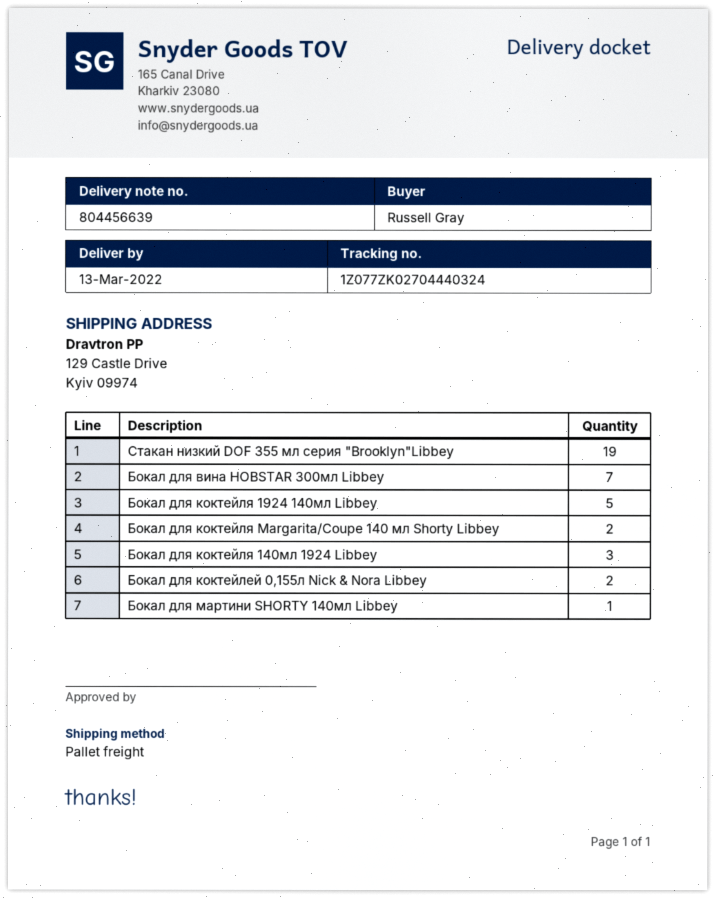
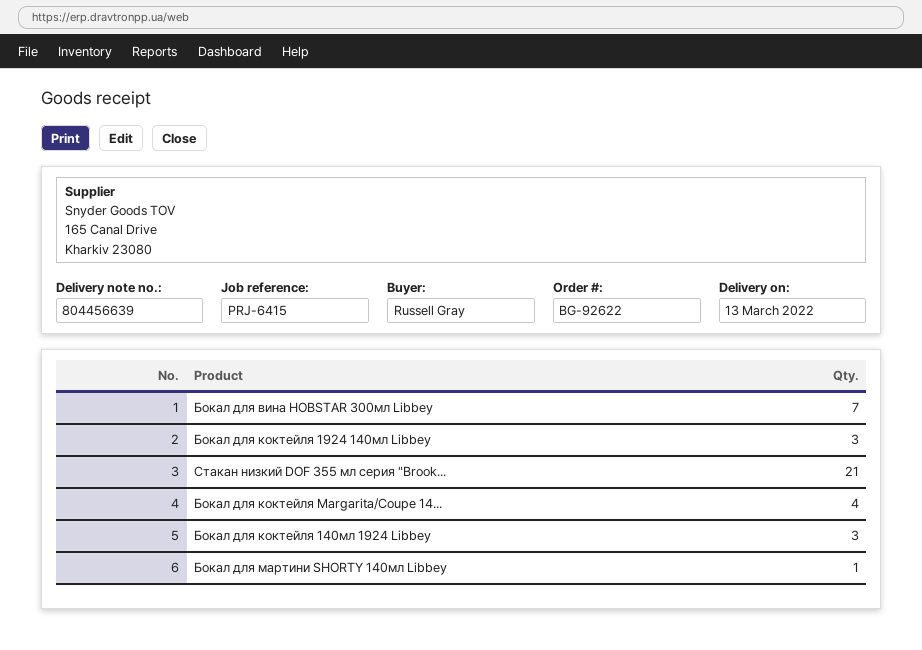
Стакан низкий DOF 355 мл серия "Brooklyn"Libbey: 19 -> 21
Бокал для коктейля 1924 140мл Libbey: 5 -> 3
Бокал для коктейля Margarita/Coupe 140 мл Shorty Libbey: 2 -> 4
Бокал для коктейлей 0,155л Nick & Nora Libbey: 2 -> none

